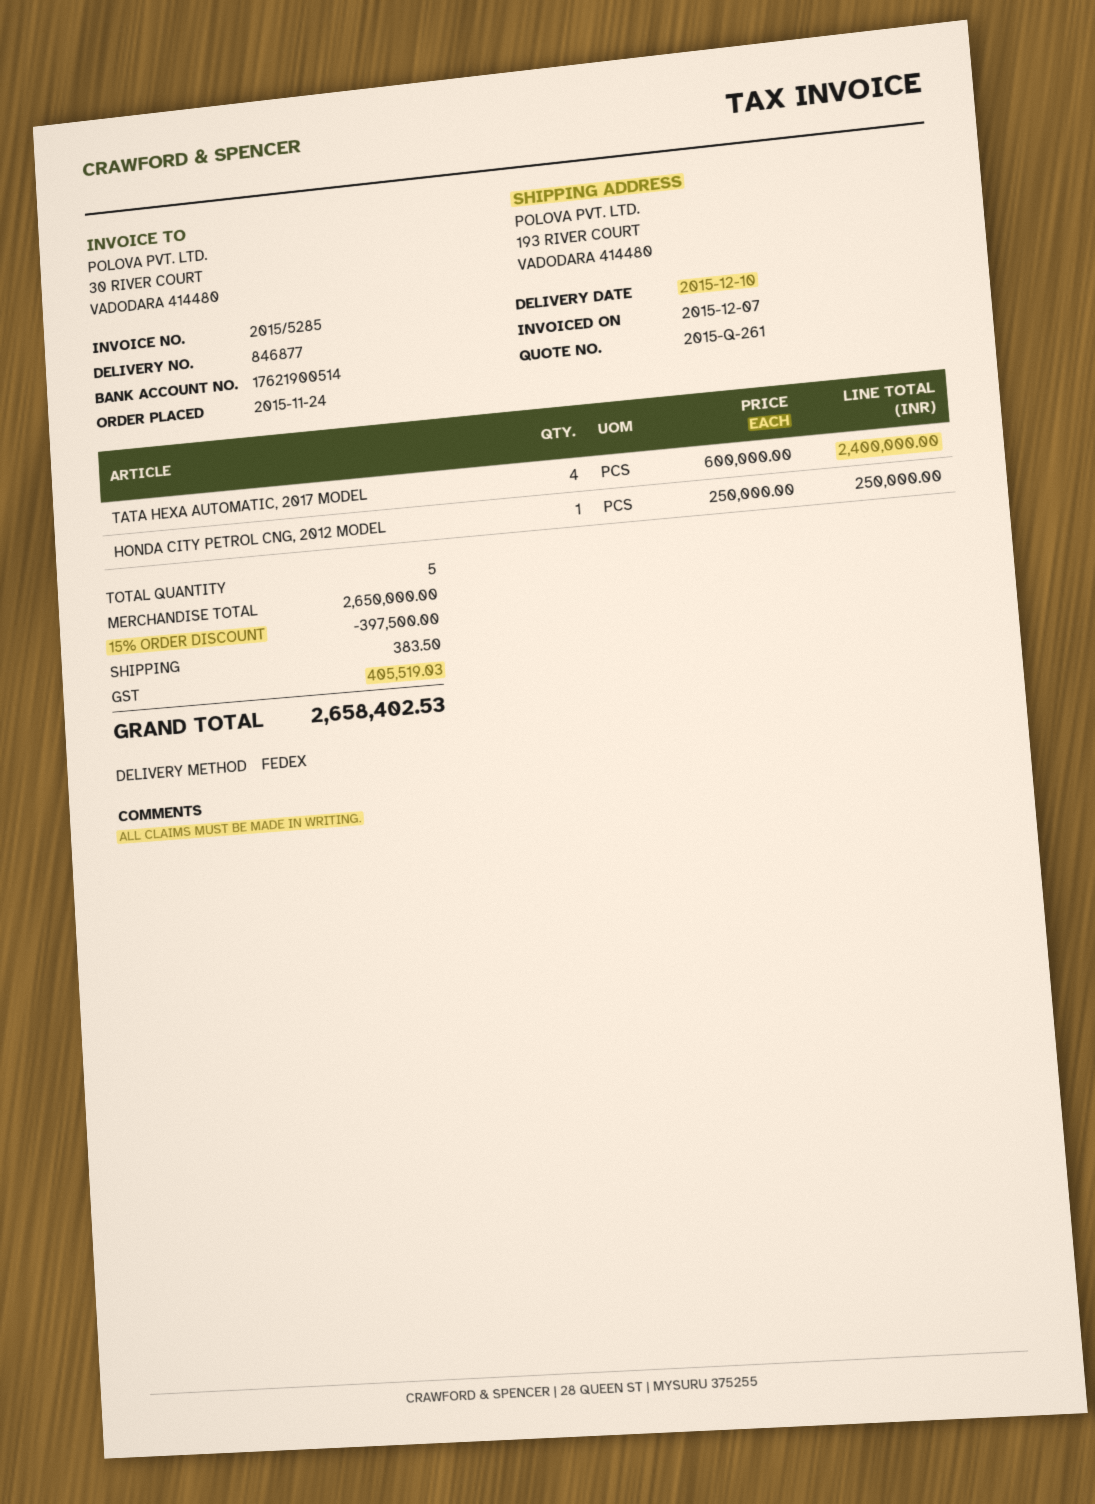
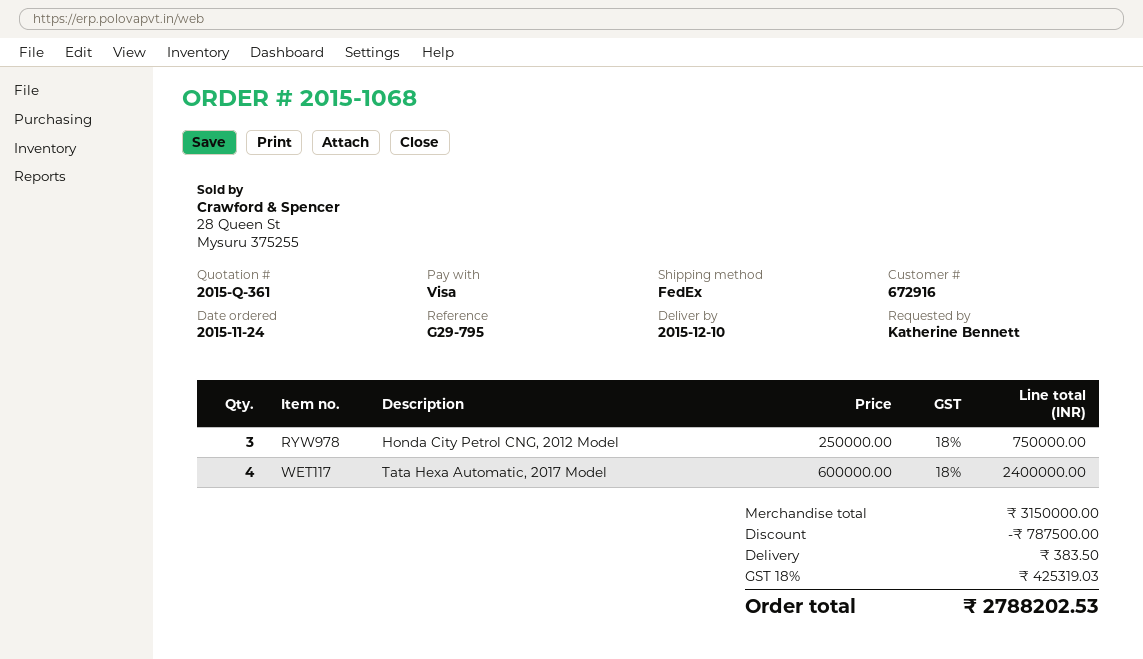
quote number: 2015-Q-261 -> 2015-Q-361
HONDA CITY PETROL CNG, 2012 MODEL: 1 x 250000.00 = 250000.00 -> 3 x 250000.00 = 750000.00
subtotal: 2650000.00 -> 3150000.00
discount: 397500.00 -> 787500.00
tax: 405519.03 -> 425319.03
total: 2658402.53 -> 2788202.53

